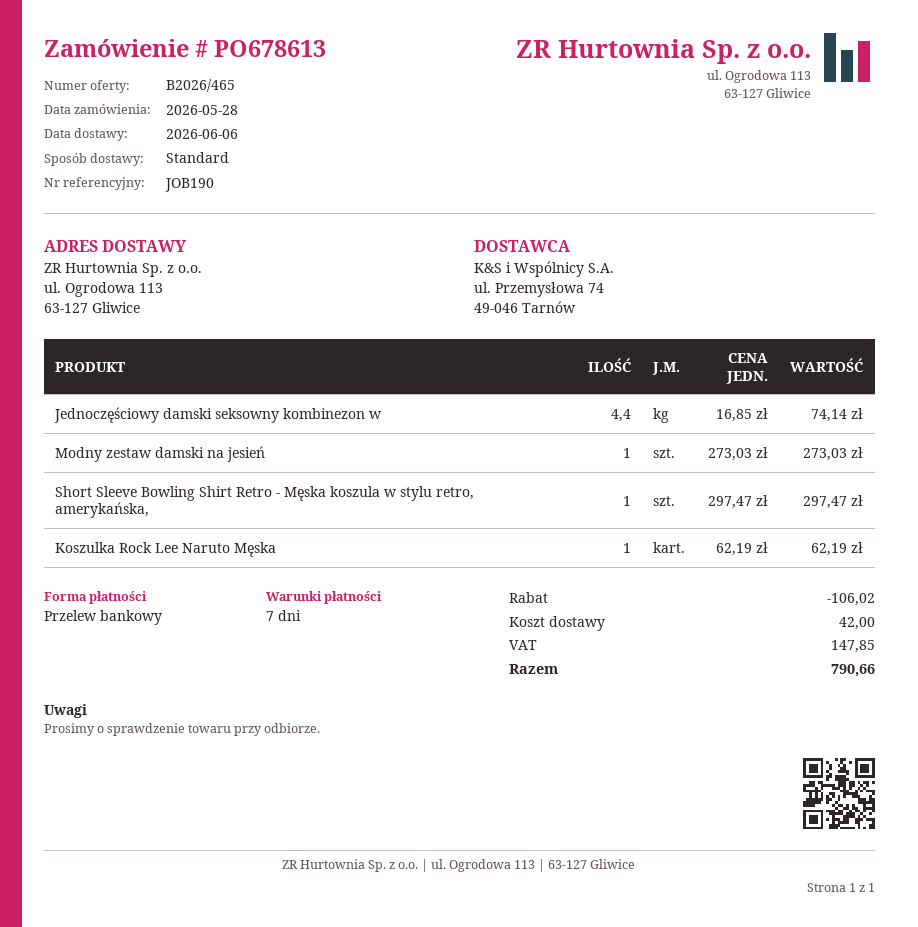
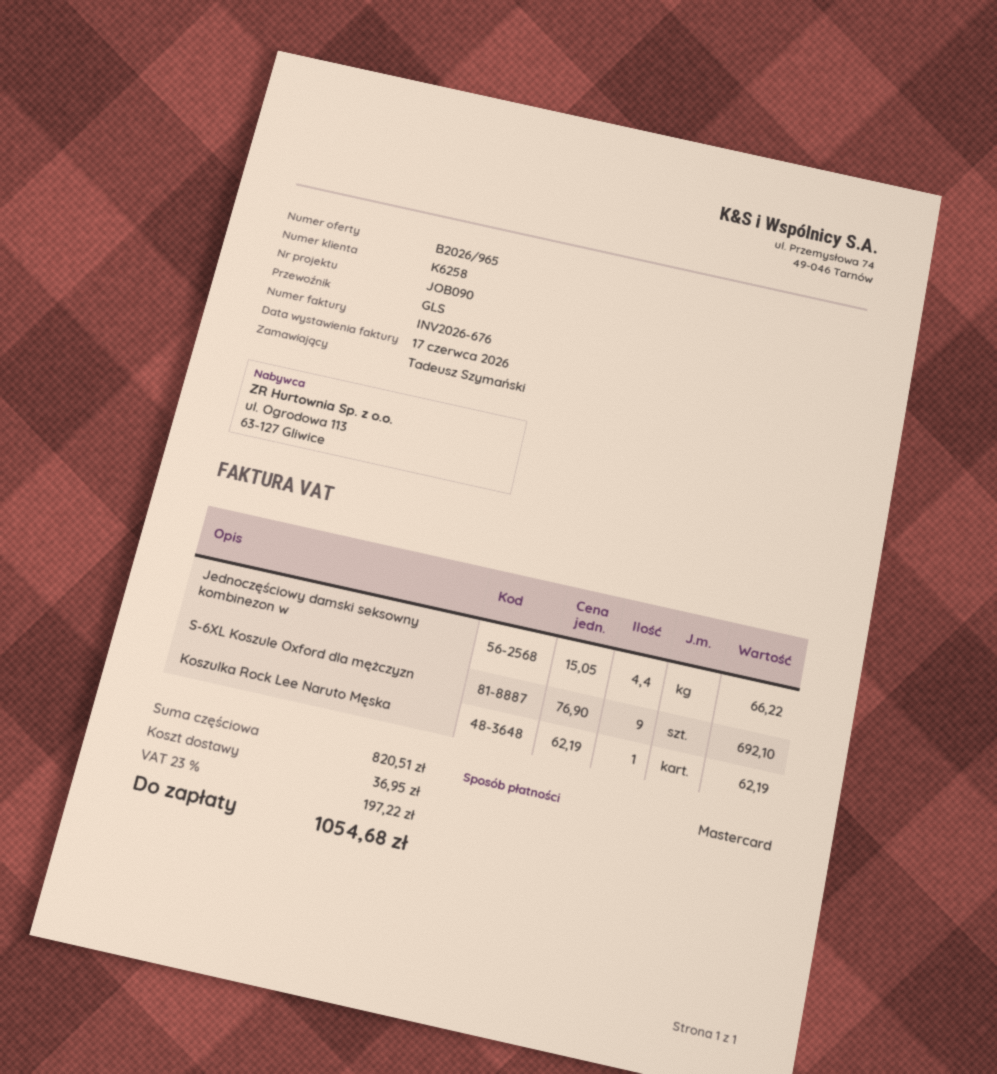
quote number: B2026/465 -> B2026/965
reference: JOB190 -> JOB090
payment method: bank transfer -> Mastercard
shipping method: standard -> GLS
Jednoczęściowy damski seksowny kombinezon w: 4.4 x 16.85 = 74.14 -> 4.4 x 15.05 = 66.22
Modny zestaw damski na jesień: 1 x 273.03 = 273.03 -> none
Short Sleeve Bowling Shirt Retro - Męska koszula w stylu retro, amerykańska,: 1 x 297.47 = 297.47 -> none
S-6XL Koszule Oxford dla mężczyzn: none -> 9 x 76.90 = 692.10
discount: 106.02 -> none
shipping: 42.00 -> 36.95
tax: 147.85 -> 197.22
total: 790.66 -> 1054.68

